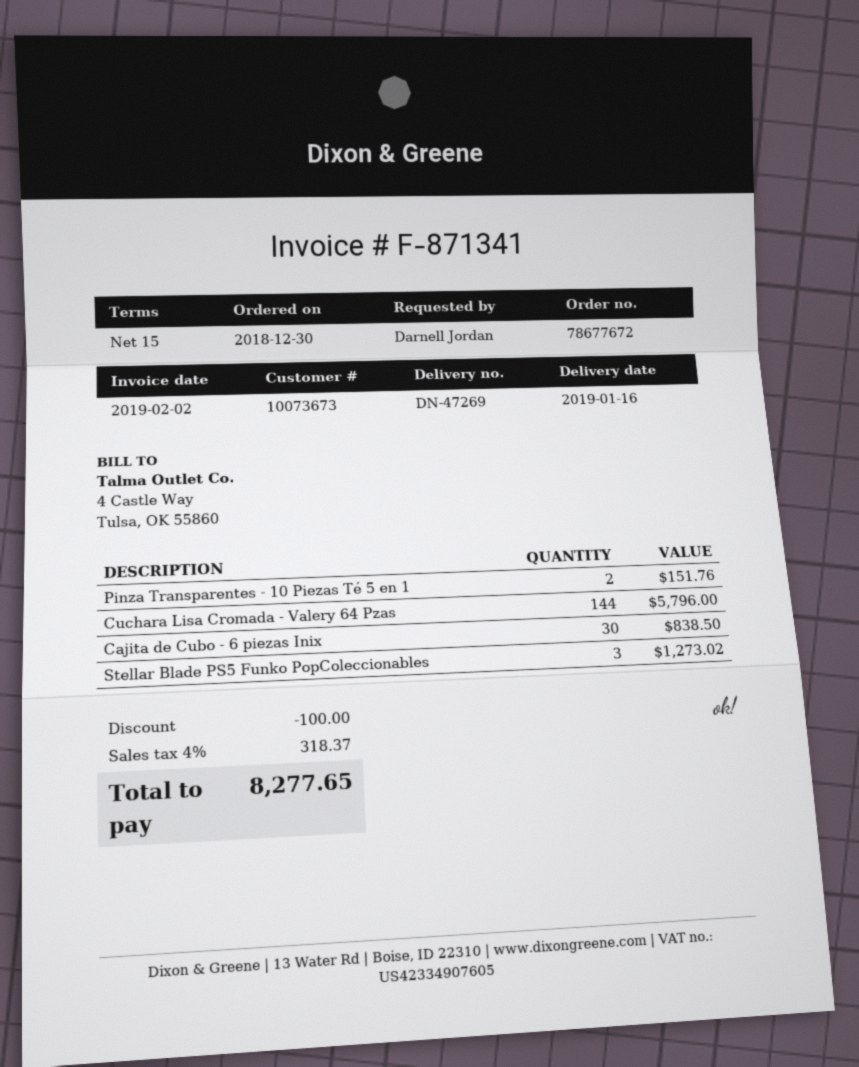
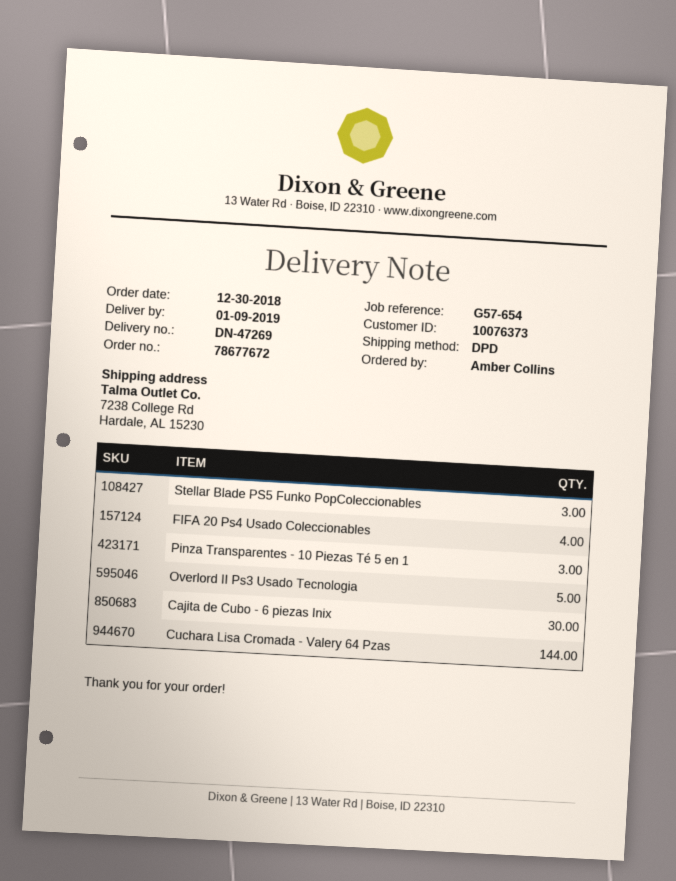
delivery date: 2019-01-16 -> 2019-01-09
customer number: 10073673 -> 10076373
ordered by: Darnell Jordan -> Amber Collins
Pinza Transparentes - 10 Piezas Té 5 en 1: 2 -> 3
FIFA 20 Ps4 Usado Coleccionables: none -> 4
Overlord II Ps3 Usado Tecnologia: none -> 5

